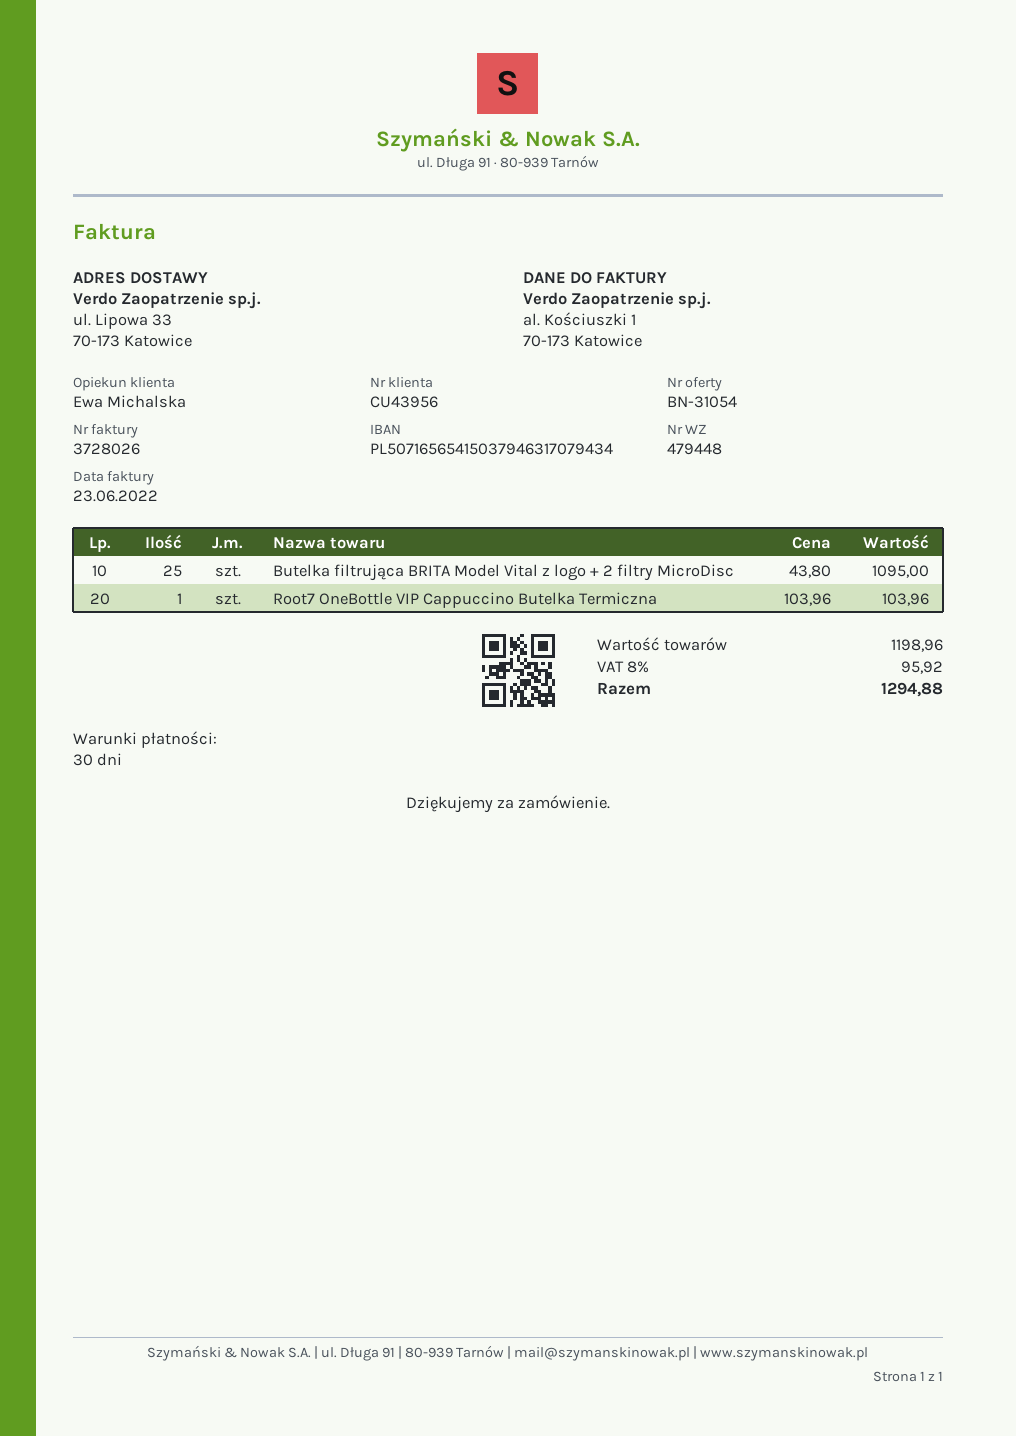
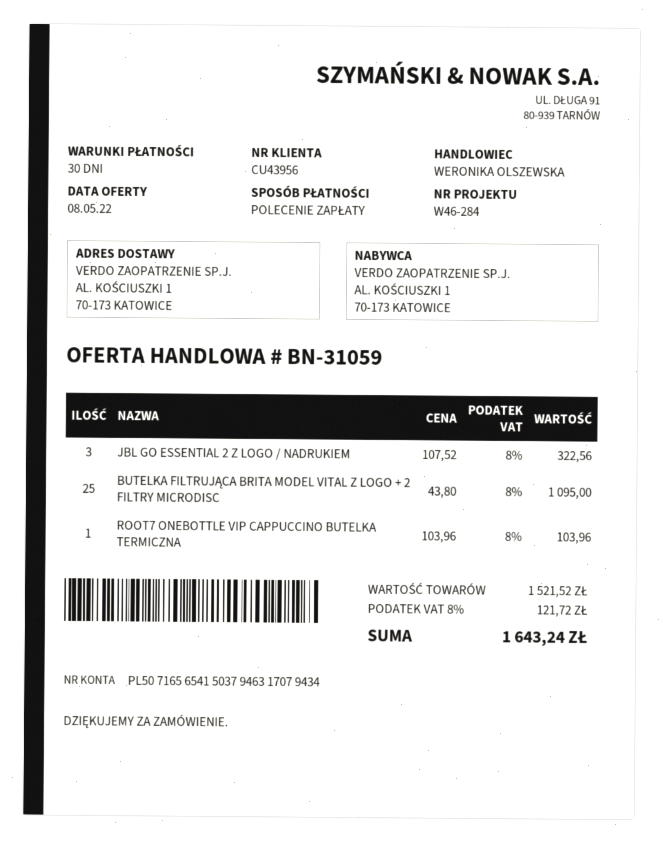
quote number: BN-31054 -> BN-31059
sales rep: Ewa Michalska -> WERONIKA OLSZEWSKA
ship to: ul. Lipowa 33, 70-173 Katowice -> AL. KOŚCIUSZKI 1, 70-173 KATOWICE
JBL GO ESSENTIAL 2 Z LOGO / NADRUKIEM: none -> 3 x 107.52 = 322.56
subtotal: 1198.96 -> 1521.52
tax: 8% = 95.92 -> 8% = 121.72
total: 1294.88 -> 1643.24

